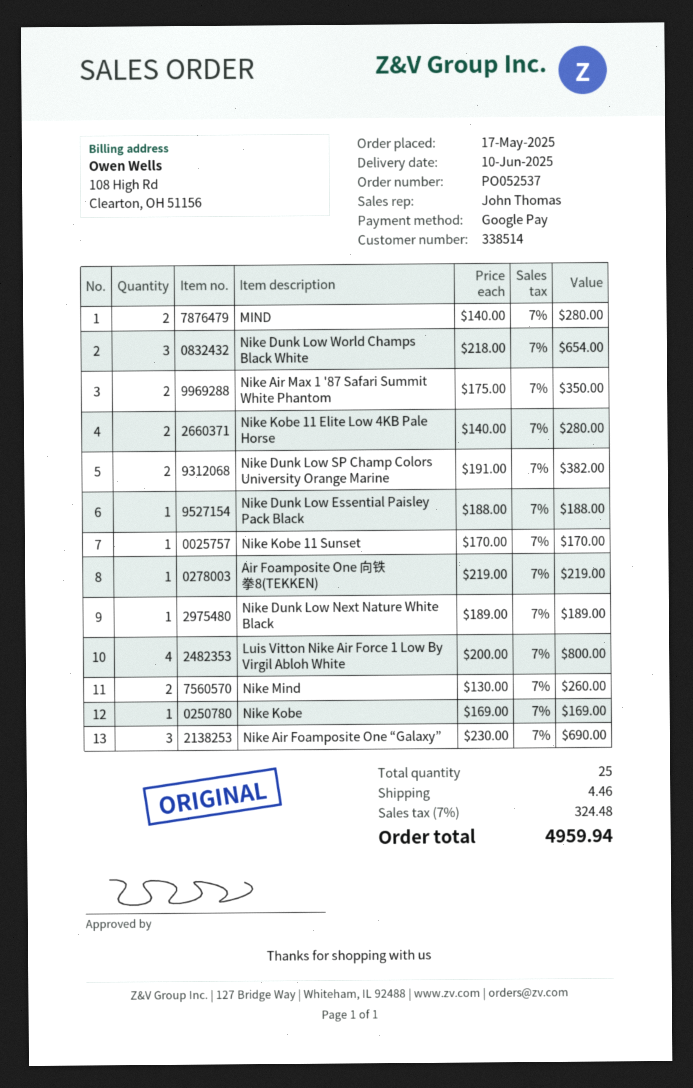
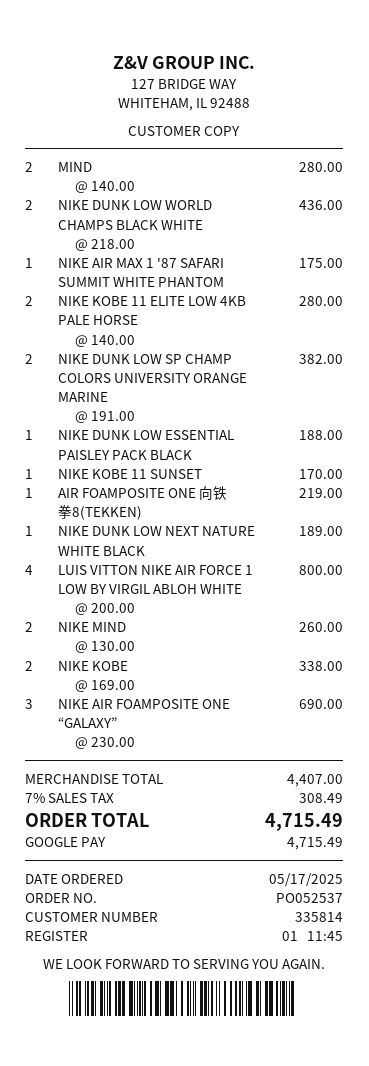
customer number: 338514 -> 335814
Nike Dunk Low World Champs Black White: 3 x 218.00 = 654.00 -> 2 x 218.00 = 436.00
Nike Air Max 1 '87 Safari Summit White Phantom: 2 x 175.00 = 350.00 -> 1 x 175.00 = 175.00
Nike Kobe: 1 x 169.00 = 169.00 -> 2 x 169.00 = 338.00
shipping: 4.46 -> none
tax: 7% = 324.48 -> 7% = 308.49
total: 4959.94 -> 4715.49

